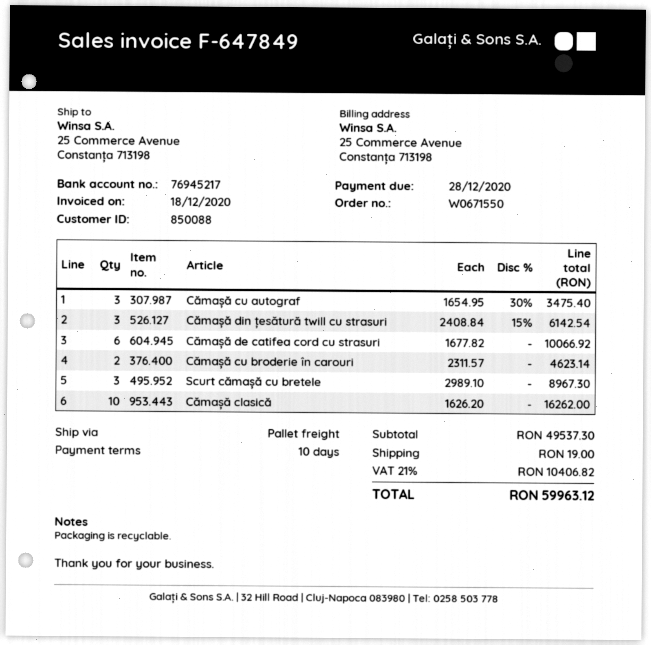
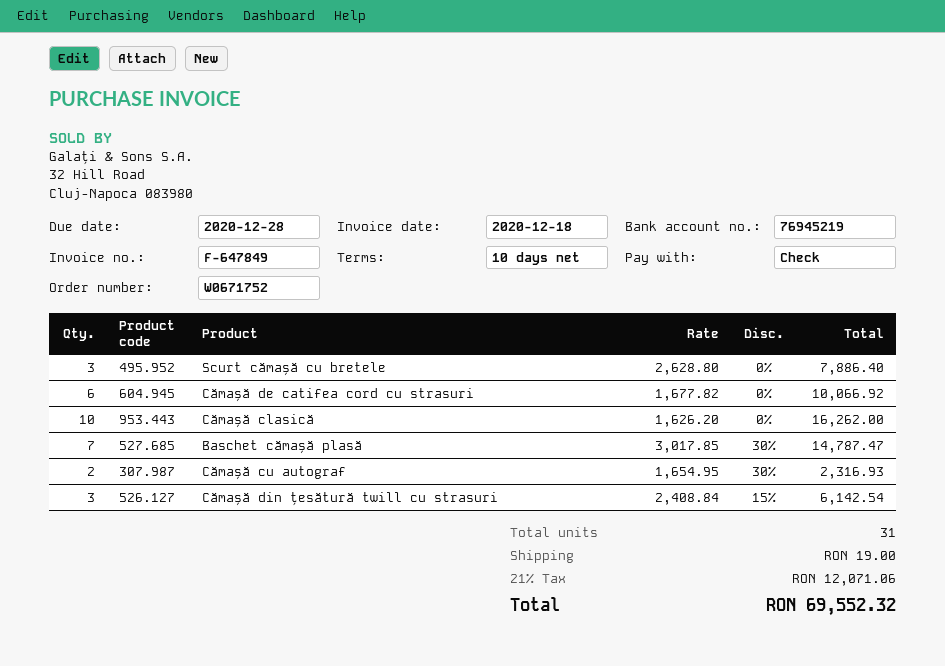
order number: W0671550 -> W0671752
bank account: 76945217 -> 76945219
Cămașă cu autograf: 3 x 1654.95 - 30% = 3475.40 -> 2 x 1654.95 - 30% = 2316.93
Cămașă cu broderie în carouri: 2 x 2311.57 = 4623.14 -> none
Scurt cămașă cu bretele: 3 x 2989.10 = 8967.30 -> 3 x 2628.80 = 7886.40
Baschet cămașă plasă: none -> 7 x 3017.85 - 30% = 14787.47
tax: 21% = 10406.82 -> 21% = 12071.06
total: 59963.12 -> 69552.32

